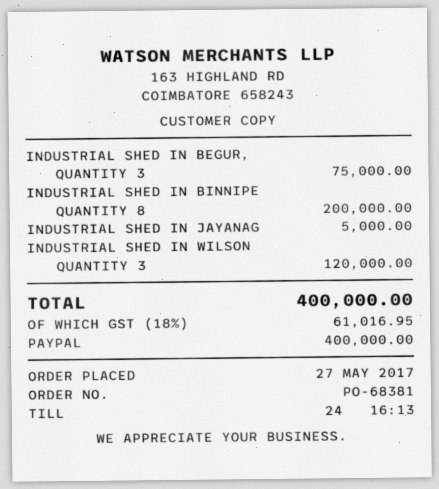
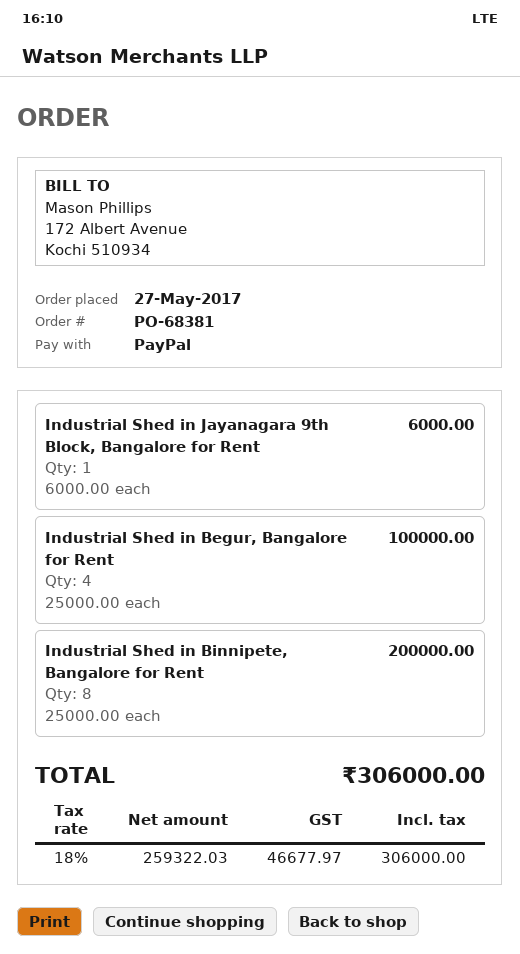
INDUSTRIAL SHED IN BEGUR,: 3 for 75000.00 -> 4 for 100000.00
INDUSTRIAL SHED IN JAYANAG: 1 for 5000.00 -> 1 for 6000.00
INDUSTRIAL SHED IN WILSON: 3 for 120000.00 -> none
tax: 18% = 61016.95 -> 18% = 46677.97
total: 400000.00 -> 306000.00

